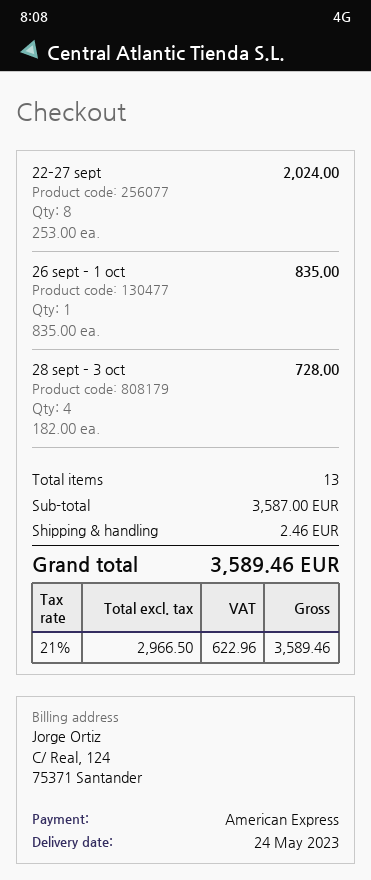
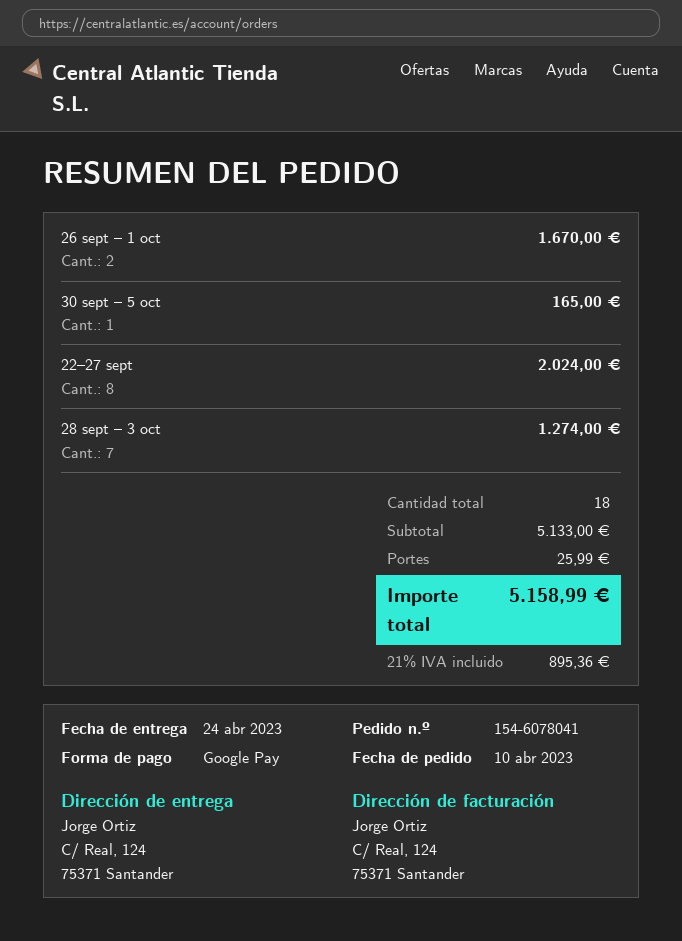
delivery date: 2023-05-24 -> 2023-04-24
payment method: American Express -> Google Pay
26 sept – 1 oct: 1 for 835.00 -> 2 for 1670.00
28 sept – 3 oct: 4 for 728.00 -> 7 for 1274.00
30 sept – 5 oct: none -> 1 for 165.00
total quantity: 13 -> 18
subtotal: 3587.00 -> 5133.00
shipping: 2.46 -> 25.99
tax: 21% = 622.96 -> 21% = 895.36
total: 3589.46 -> 5158.99

